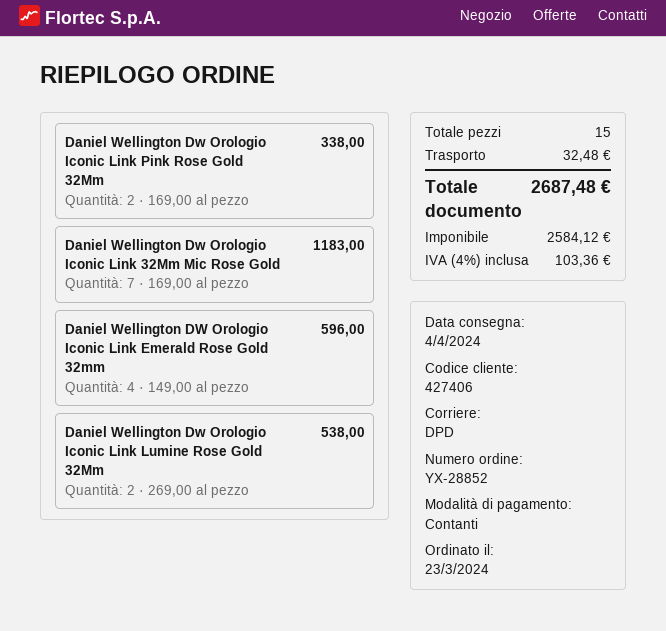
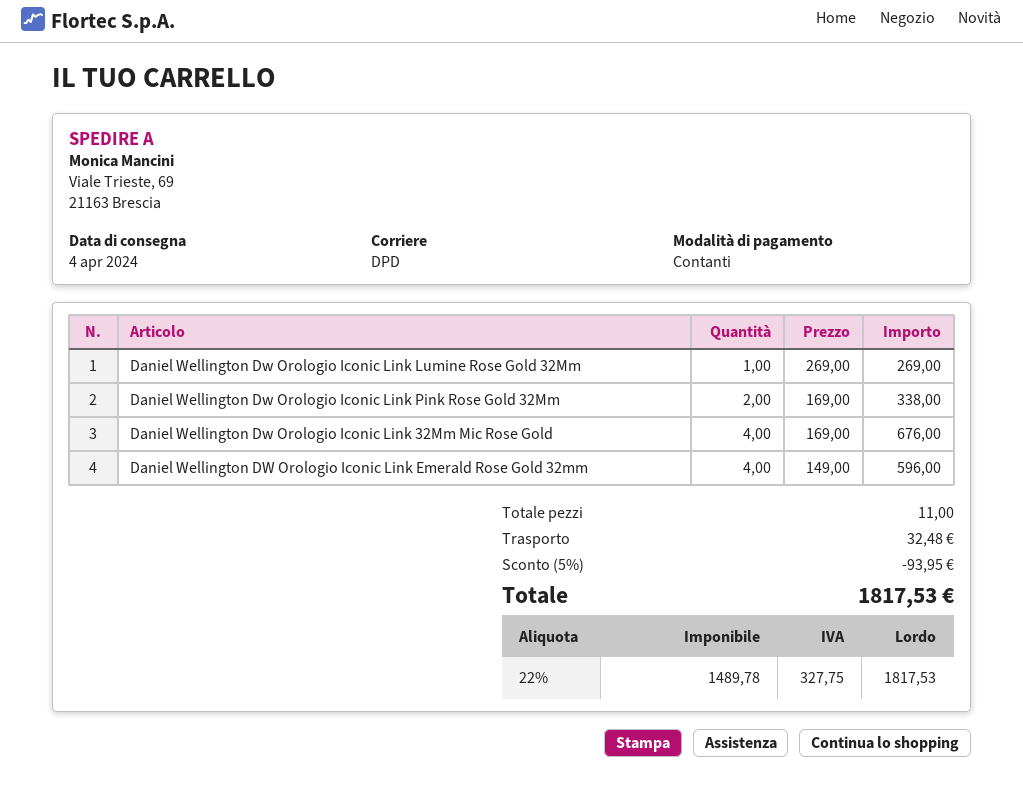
Daniel Wellington Dw Orologio Iconic Link 32Mm Mic Rose Gold: 7 x 169.00 = 1183.00 -> 4 x 169.00 = 676.00
Daniel Wellington Dw Orologio Iconic Link Lumine Rose Gold 32Mm: 2 x 269.00 = 538.00 -> 1 x 269.00 = 269.00
total quantity: 15 -> 11
discount: none -> 5% = 93.95
net: 2584.12 -> 1489.78
tax: 4% = 103.36 -> 22% = 327.75
total: 2687.48 -> 1817.53

